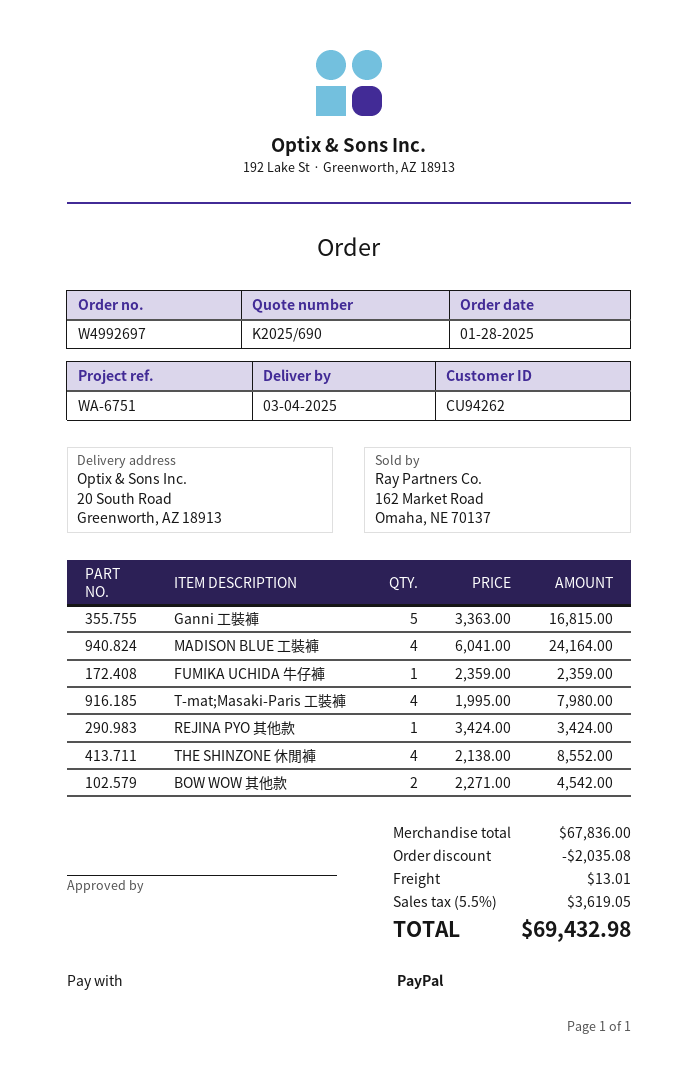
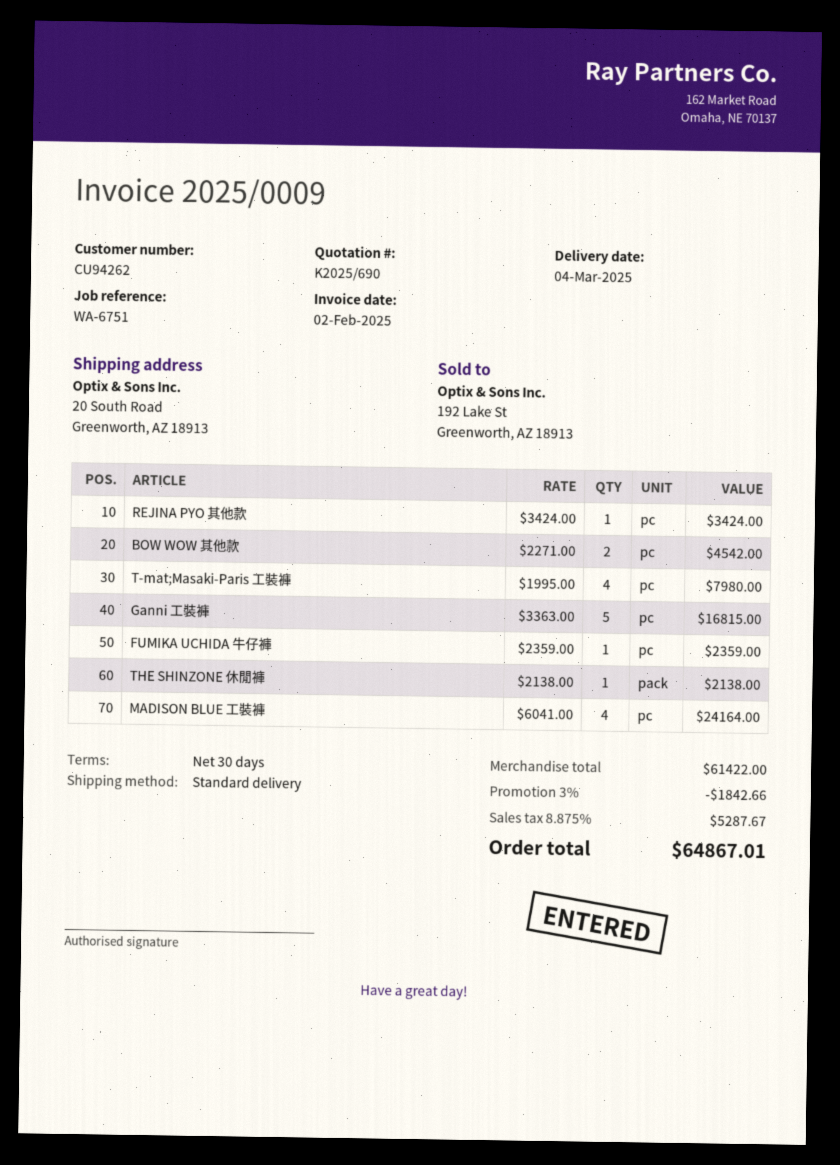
THE SHINZONE 休閒褲: 4 x 2138.00 = 8552.00 -> 1 x 2138.00 = 2138.00
subtotal: 67836.00 -> 61422.00
discount: 2035.08 -> 1842.66
shipping: 13.01 -> none
tax: 5.5% = 3619.05 -> 8.875% = 5287.67
total: 69432.98 -> 64867.01

